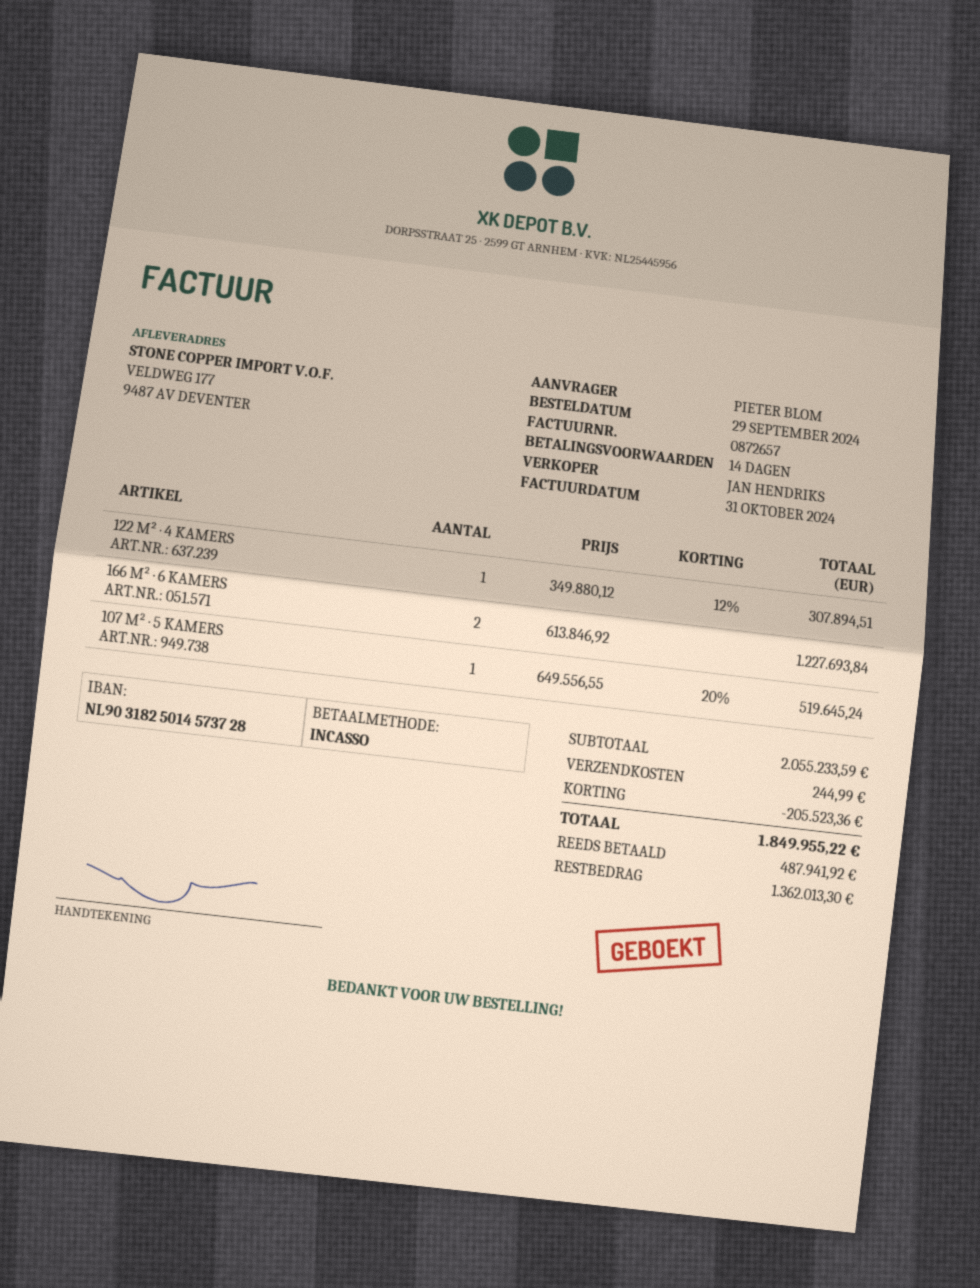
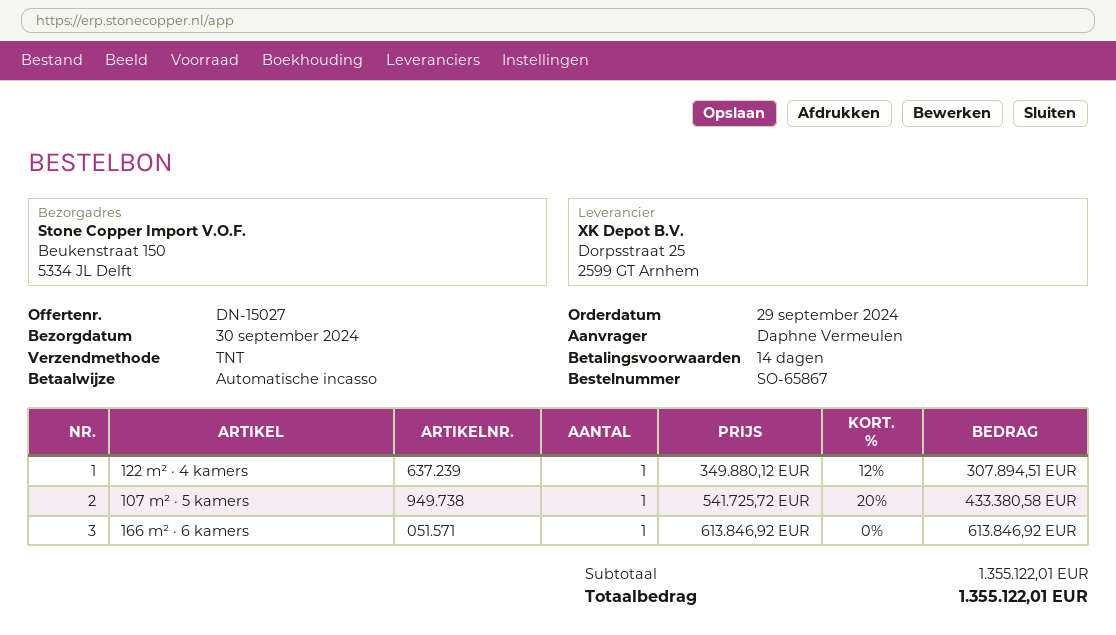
ordered by: PIETER BLOM -> Daphne Vermeulen
ship to: VELDWEG 177, 9487 AV DEVENTER -> Beukenstraat 150, 5334 JL Delft
166 M² · 6 KAMERS: 2 x 613846.92 = 1227693.84 -> 1 x 613846.92 = 613846.92
107 M² · 5 KAMERS: 1 x 649556.55 - 20% = 519645.24 -> 1 x 541725.72 - 20% = 433380.58
subtotal: 2055233.59 -> 1355122.01
discount: 205523.36 -> none
shipping: 244.99 -> none
total: 1849955.22 -> 1355122.01

